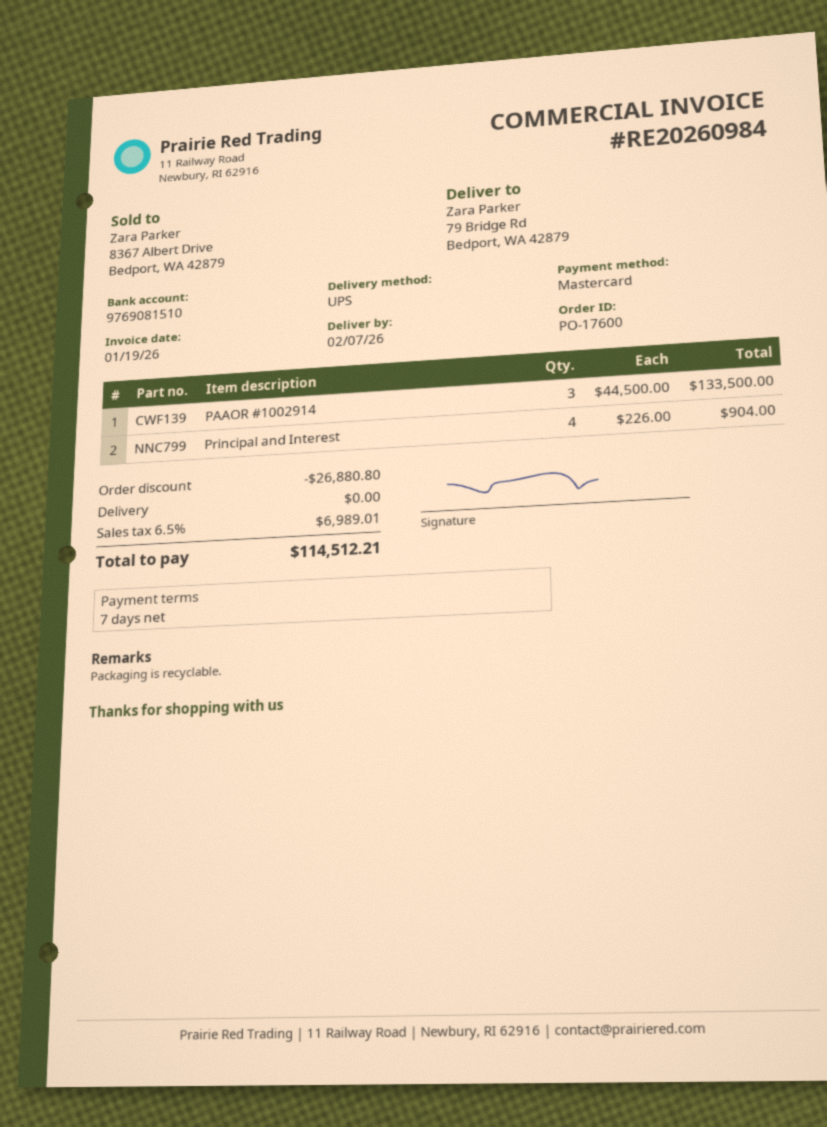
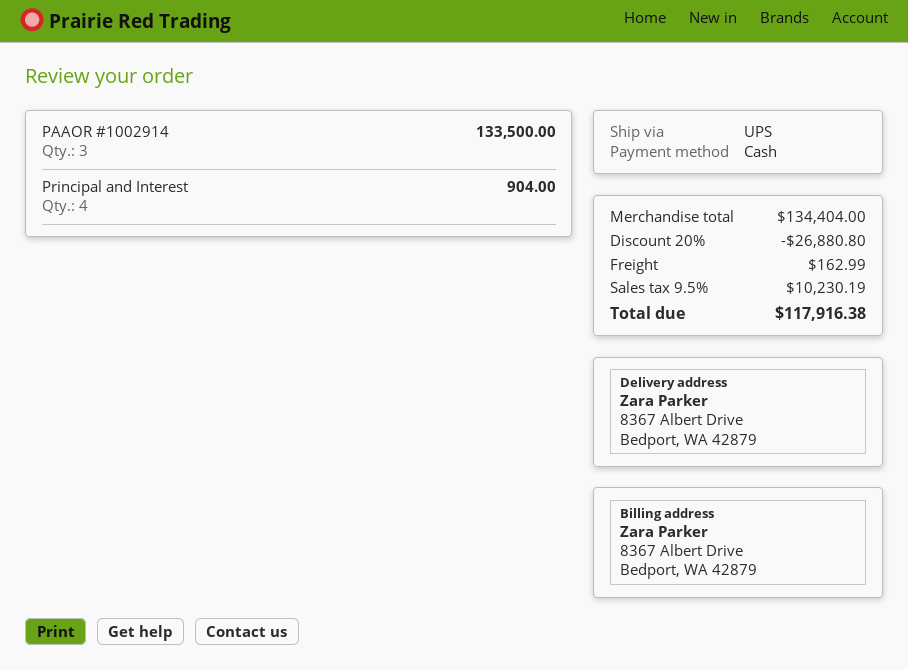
payment method: Mastercard -> cash
ship to: 79 Bridge Rd, Bedport, WA 42879 -> 8367 Albert Drive, Bedport, WA 42879
shipping: 0.00 -> 162.99
tax: 6.5% = 6989.01 -> 9.5% = 10230.19
total: 114512.21 -> 117916.38

